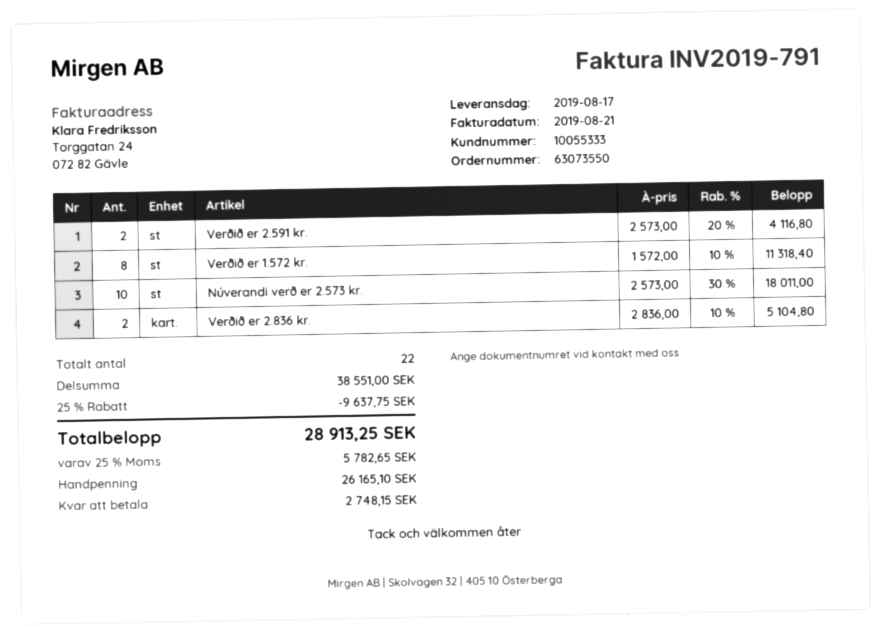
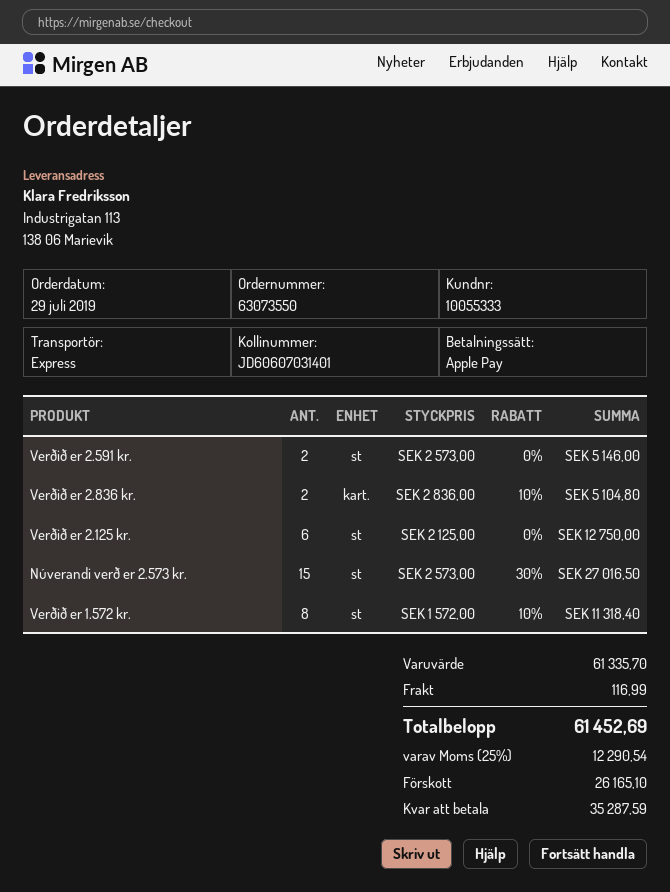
Verðið er 2.591 kr.: 2 x 2573.00 - 20% = 4116.80 -> 2 x 2573.00 = 5146.00
Núverandi verð er 2.573 kr.: 10 x 2573.00 - 30% = 18011.00 -> 15 x 2573.00 - 30% = 27016.50
Verðið er 2.125 kr.: none -> 6 x 2125.00 = 12750.00
subtotal: 38551.00 -> 61335.70
discount: 25% = 9637.75 -> none
shipping: none -> 116.99
tax: 25% = 5782.65 -> 25% = 12290.54
total: 28913.25 -> 61452.69
balance: 2748.15 -> 35287.59

